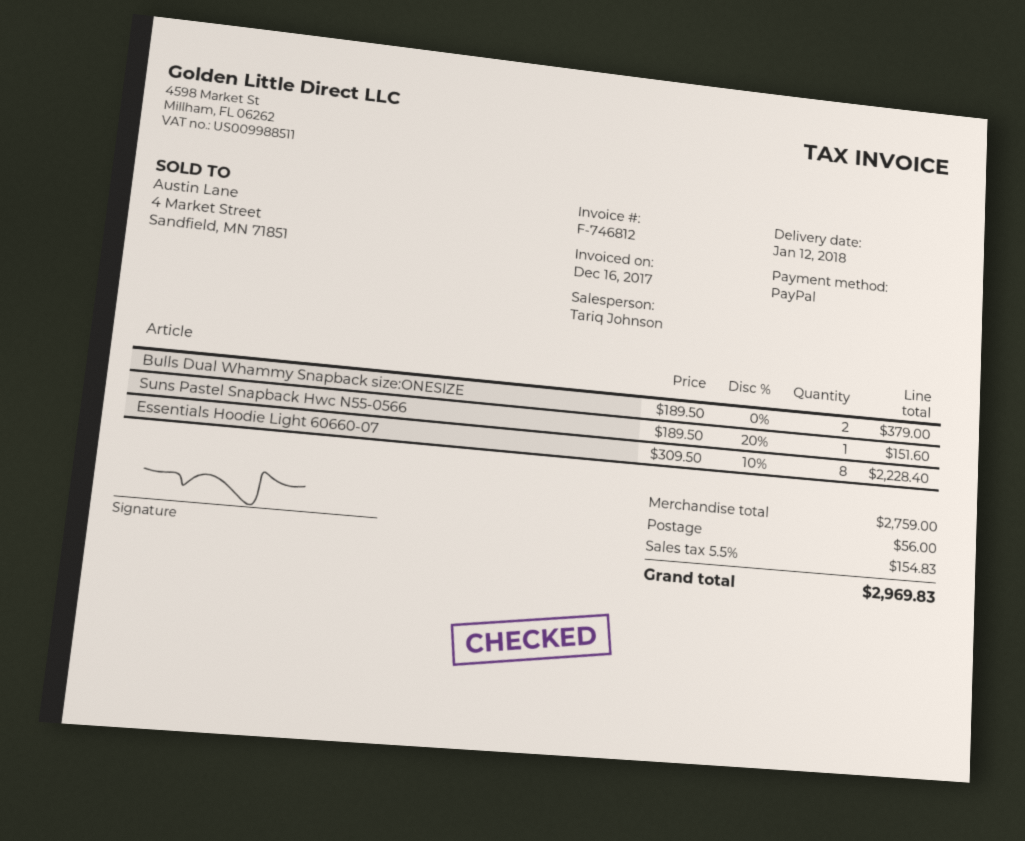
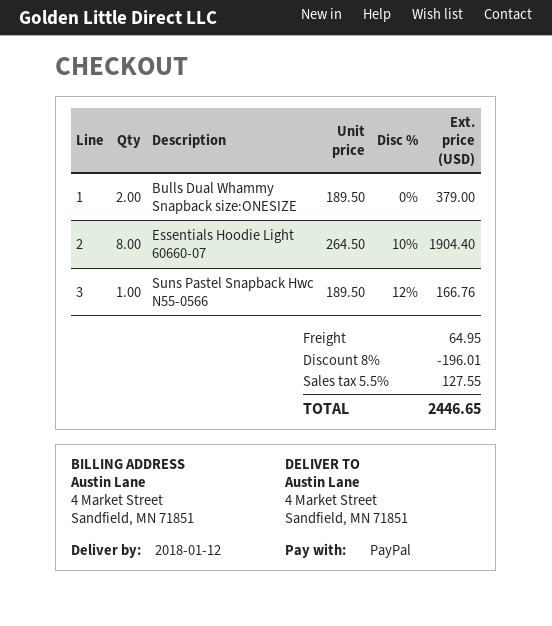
Suns Pastel Snapback Hwc N55-0566: 1 x 189.50 - 20% = 151.60 -> 1 x 189.50 - 12% = 166.76
Essentials Hoodie Light 60660-07: 8 x 309.50 - 10% = 2228.40 -> 8 x 264.50 - 10% = 1904.40
discount: none -> 8% = 196.01
shipping: 56.00 -> 64.95
tax: 5.5% = 154.83 -> 5.5% = 127.55
total: 2969.83 -> 2446.65

